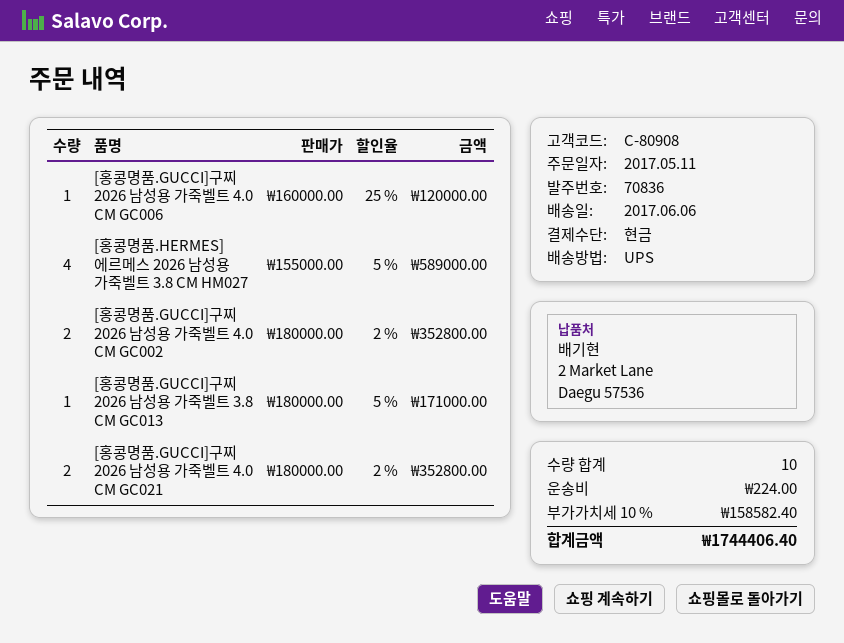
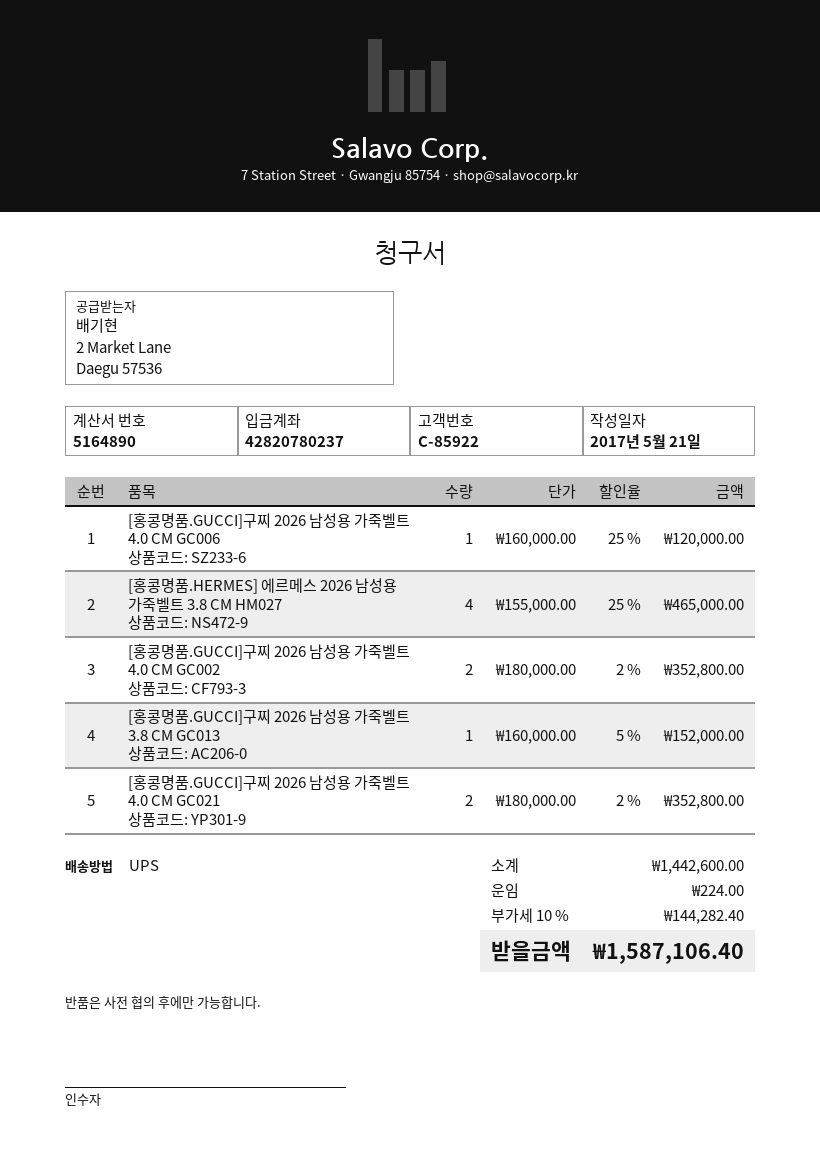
customer number: C-80908 -> C-85922
[홍콩명품.HERMES] 에르메스 2026 남성용 가죽벨트 3.8 CM HM027: 4 x 155000.00 - 5% = 589000.00 -> 4 x 155000.00 - 25% = 465000.00
[홍콩명품.GUCCI]구찌 2026 남성용 가죽벨트 3.8 CM GC013: 1 x 180000.00 - 5% = 171000.00 -> 1 x 160000.00 - 5% = 152000.00
tax: 10% = 158582.40 -> 10% = 144282.40
total: 1744406.40 -> 1587106.40

